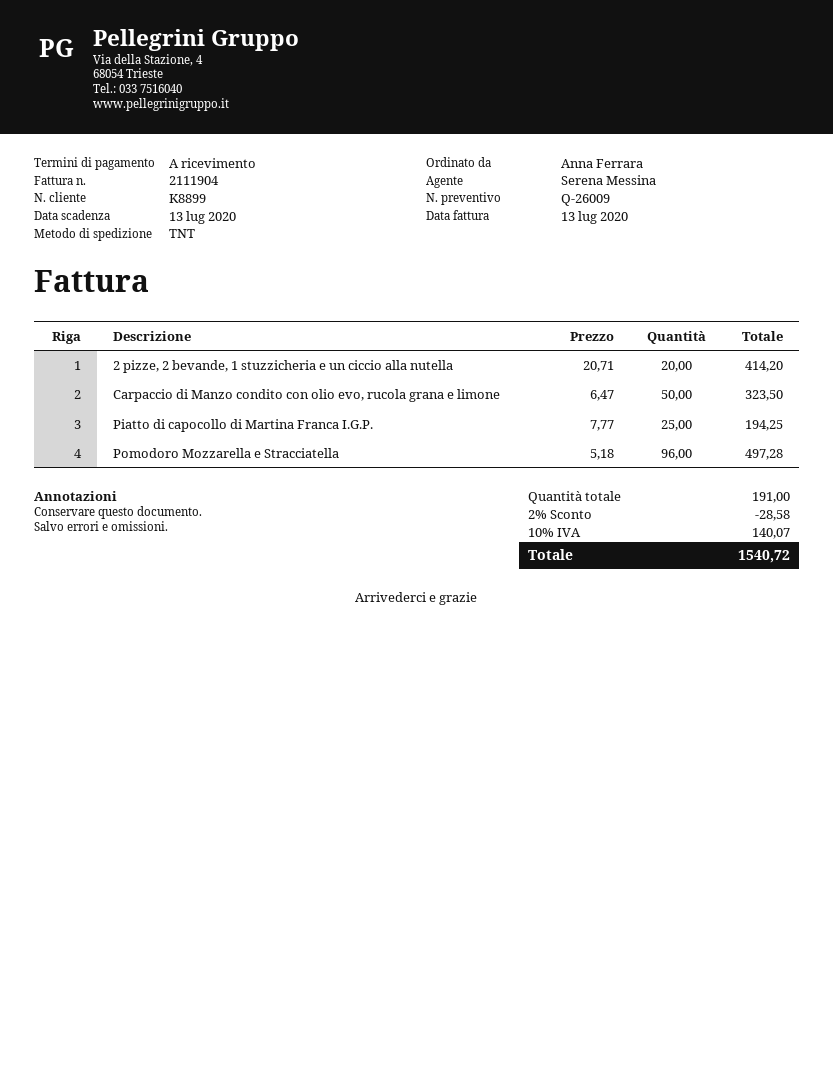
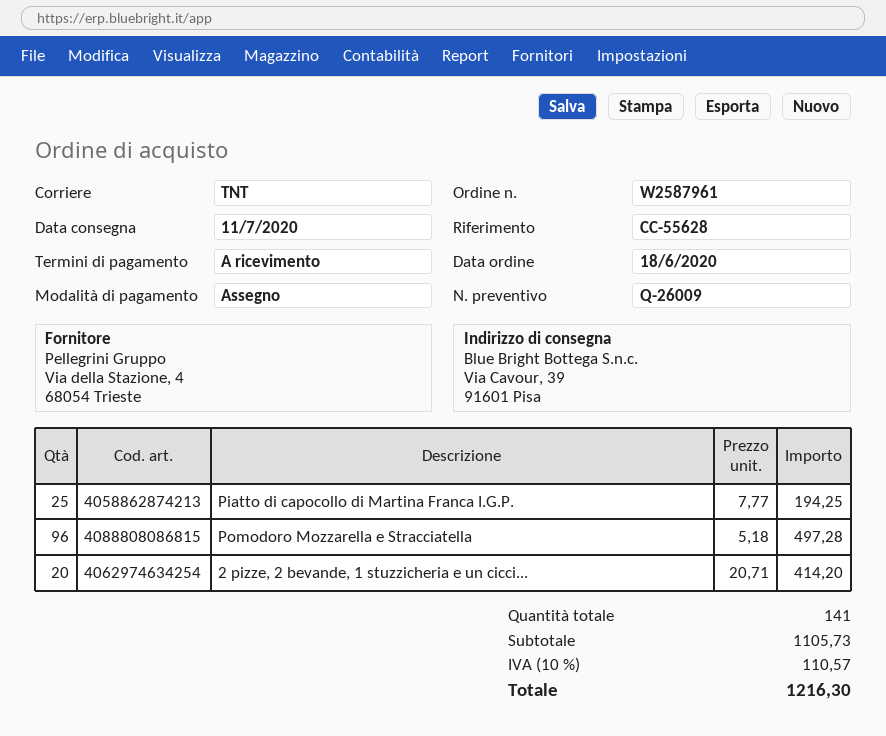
Carpaccio di Manzo condito con olio evo, rucola grana e limone: 50 x 6.47 = 323.50 -> none
total quantity: 191 -> 141
discount: 2% = 28.58 -> none
tax: 10% = 140.07 -> 10% = 110.57
total: 1540.72 -> 1216.30

